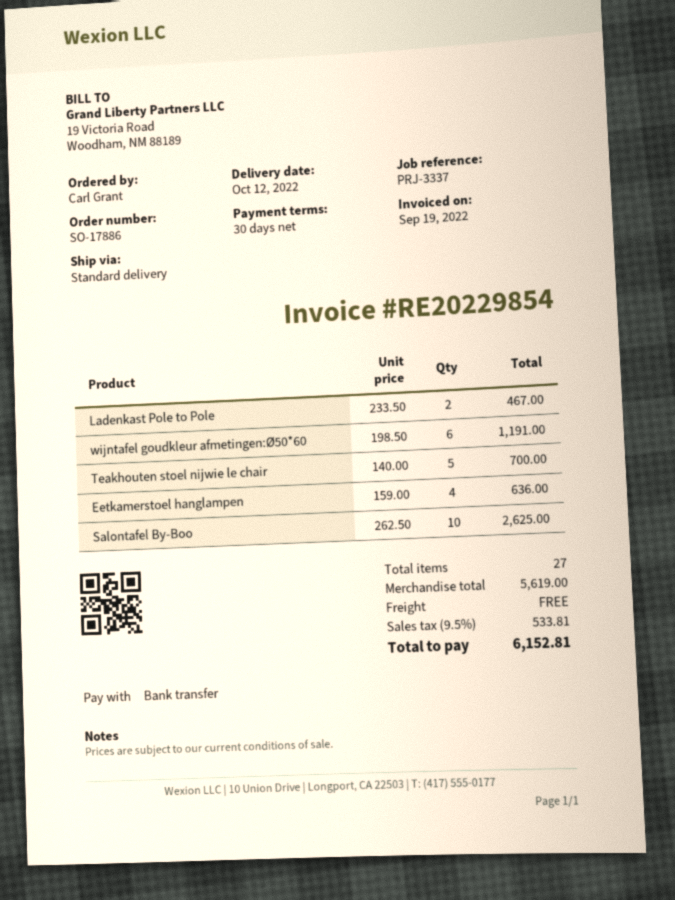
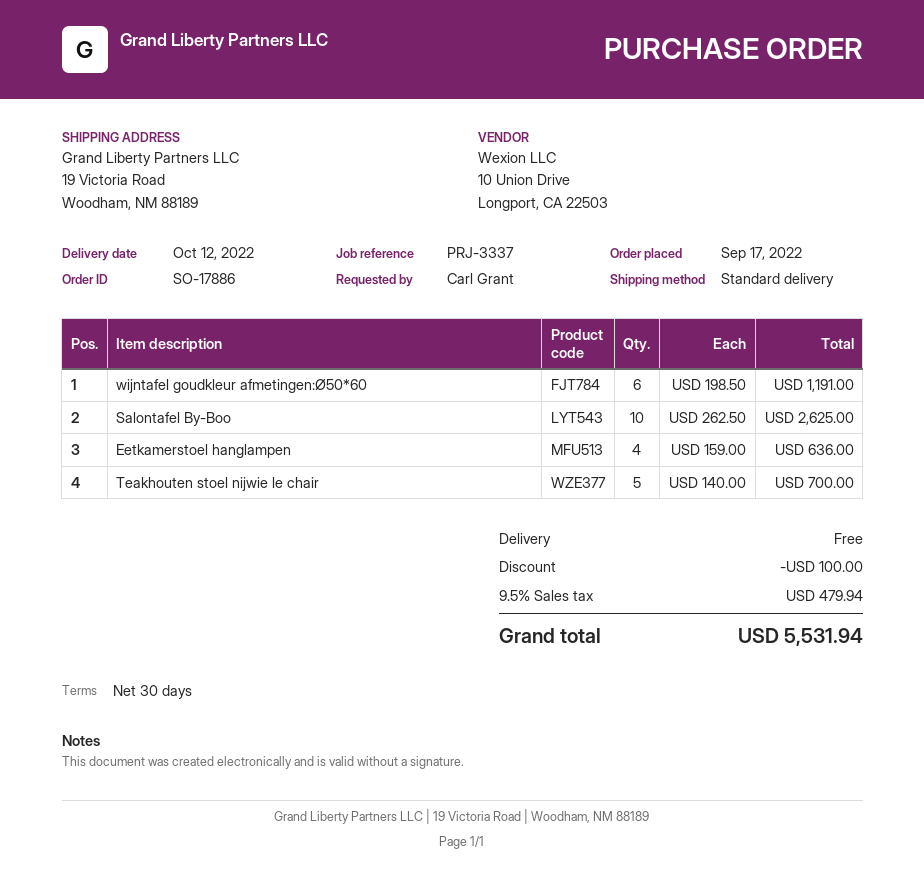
Ladenkast Pole to Pole: 2 x 233.50 = 467.00 -> none
discount: none -> 100.00
tax: 9.5% = 533.81 -> 9.5% = 479.94
total: 6152.81 -> 5531.94

